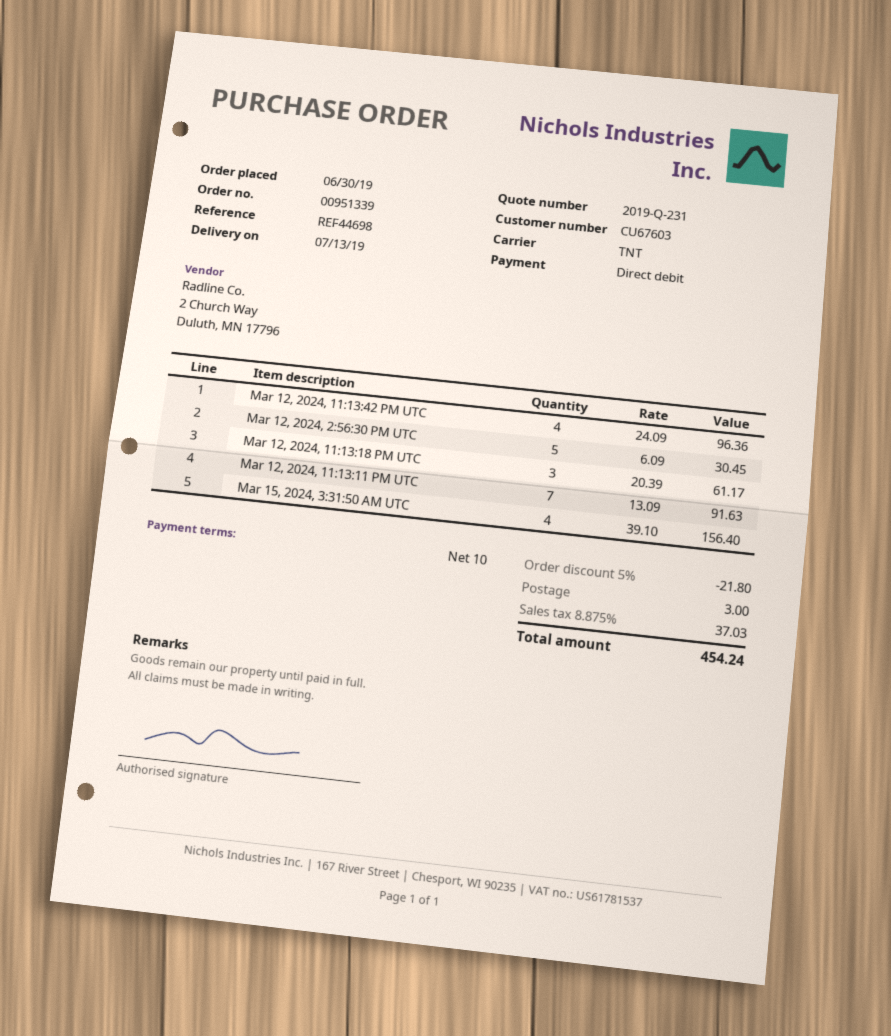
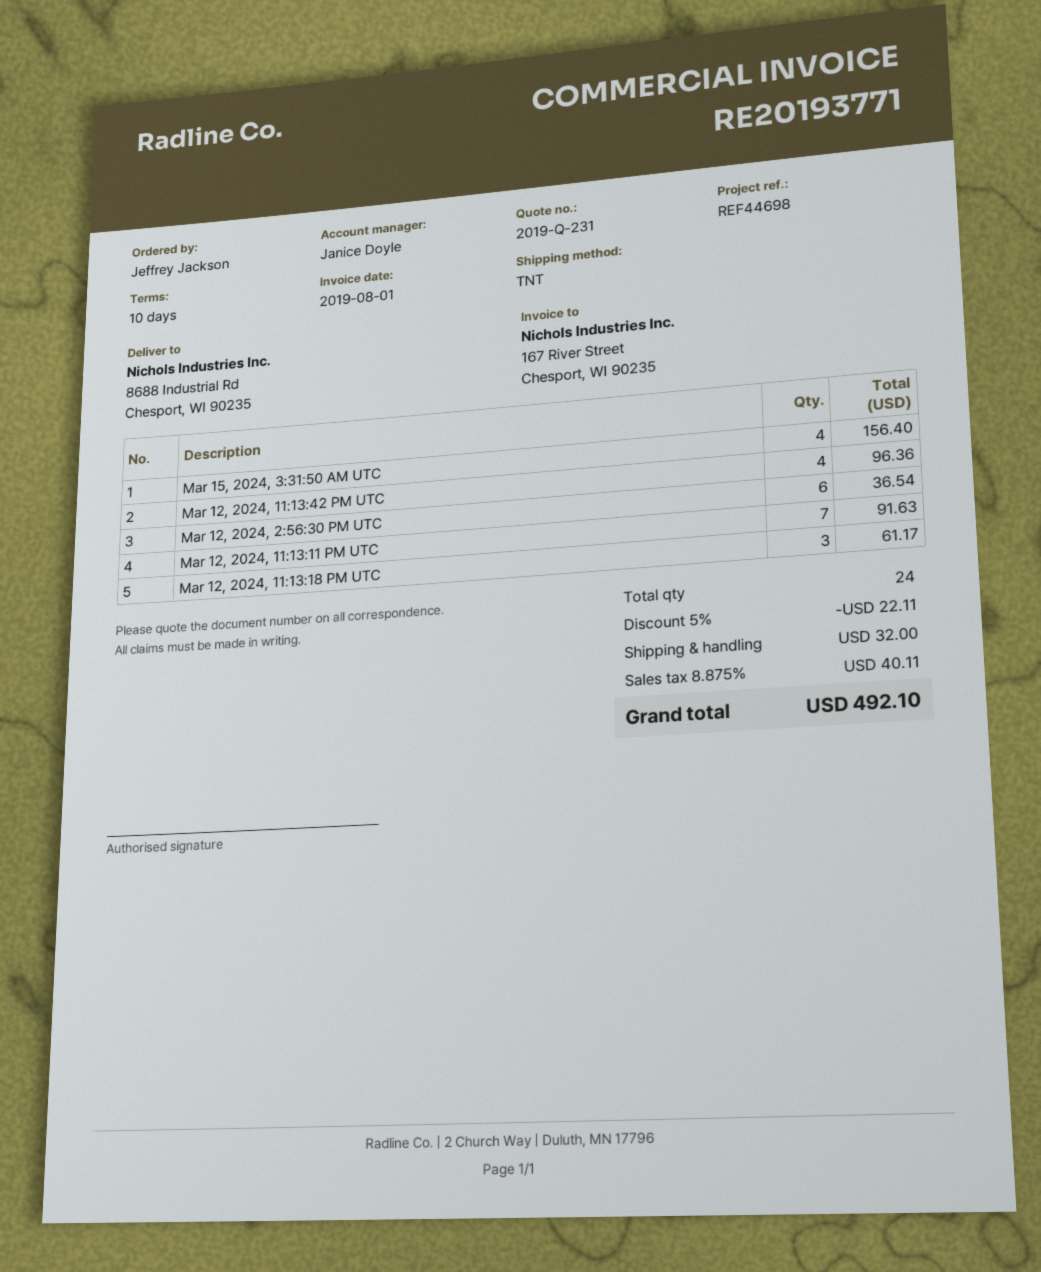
Mar 12, 2024, 2:56:30 PM UTC: 5 for 30.45 -> 6 for 36.54
discount: 5% = 21.80 -> 5% = 22.11
shipping: 3.00 -> 32.00
tax: 8.875% = 37.03 -> 8.875% = 40.11
total: 454.24 -> 492.10

